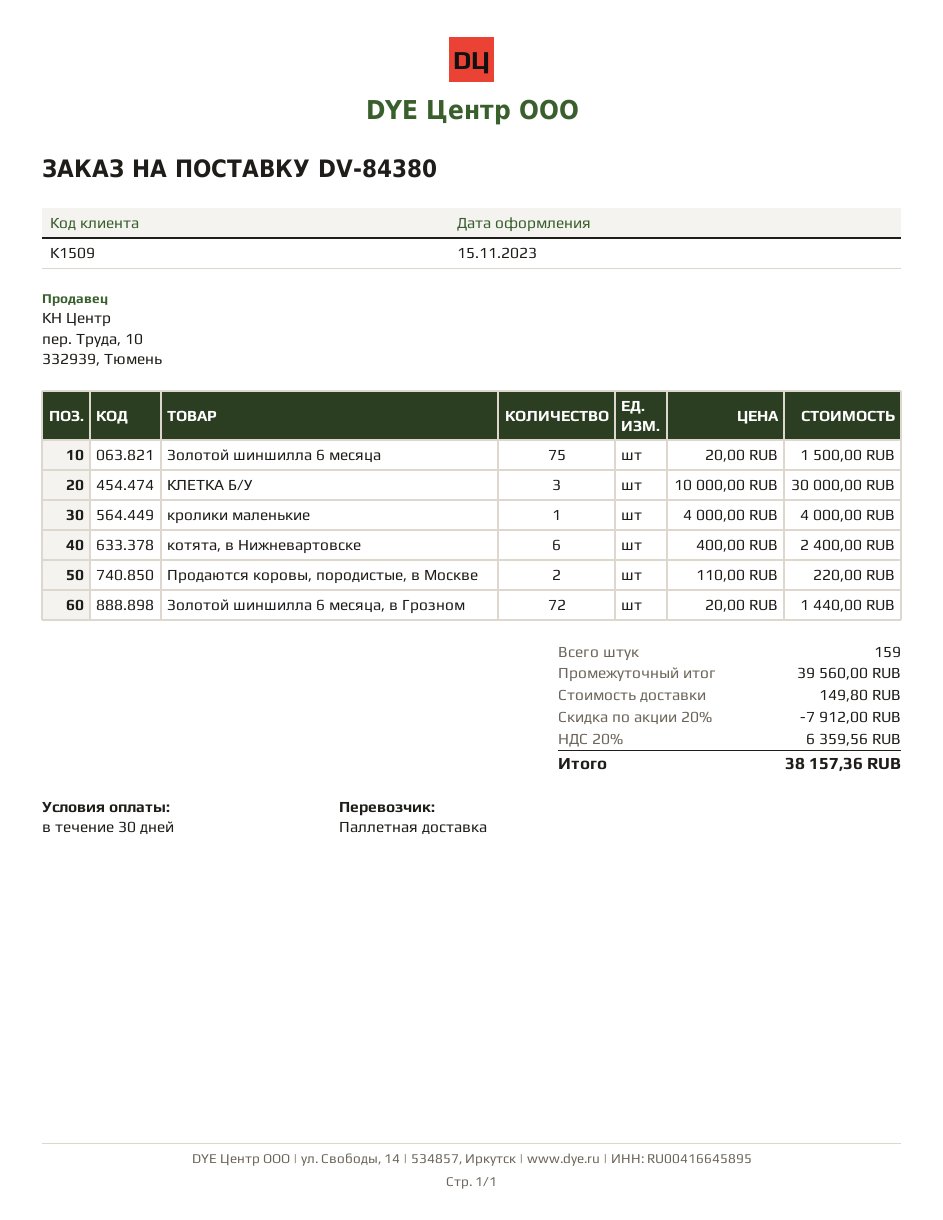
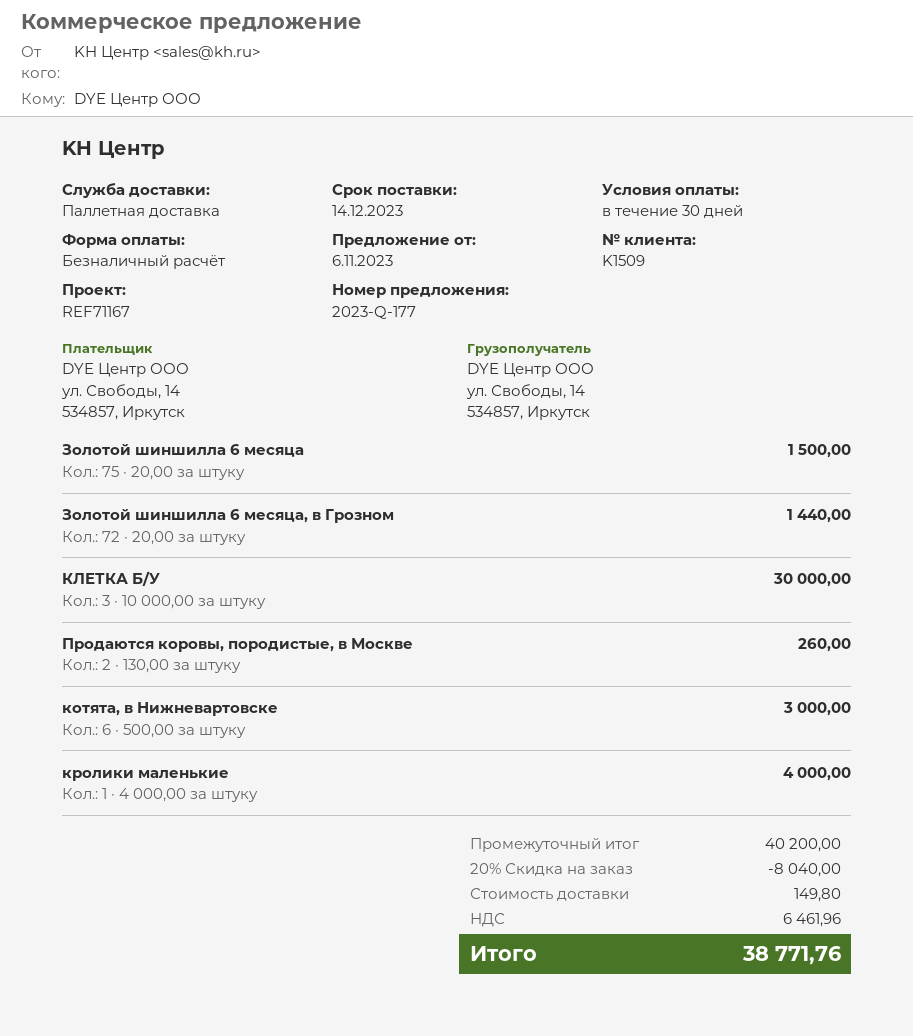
котята, в Нижневартовске: 6 x 400.00 = 2400.00 -> 6 x 500.00 = 3000.00
Продаются коровы, породистые, в Москве: 2 x 110.00 = 220.00 -> 2 x 130.00 = 260.00
subtotal: 39560.00 -> 40200.00
discount: 20% = 7912.00 -> 20% = 8040.00
tax: 6359.56 -> 6461.96
total: 38157.36 -> 38771.76

